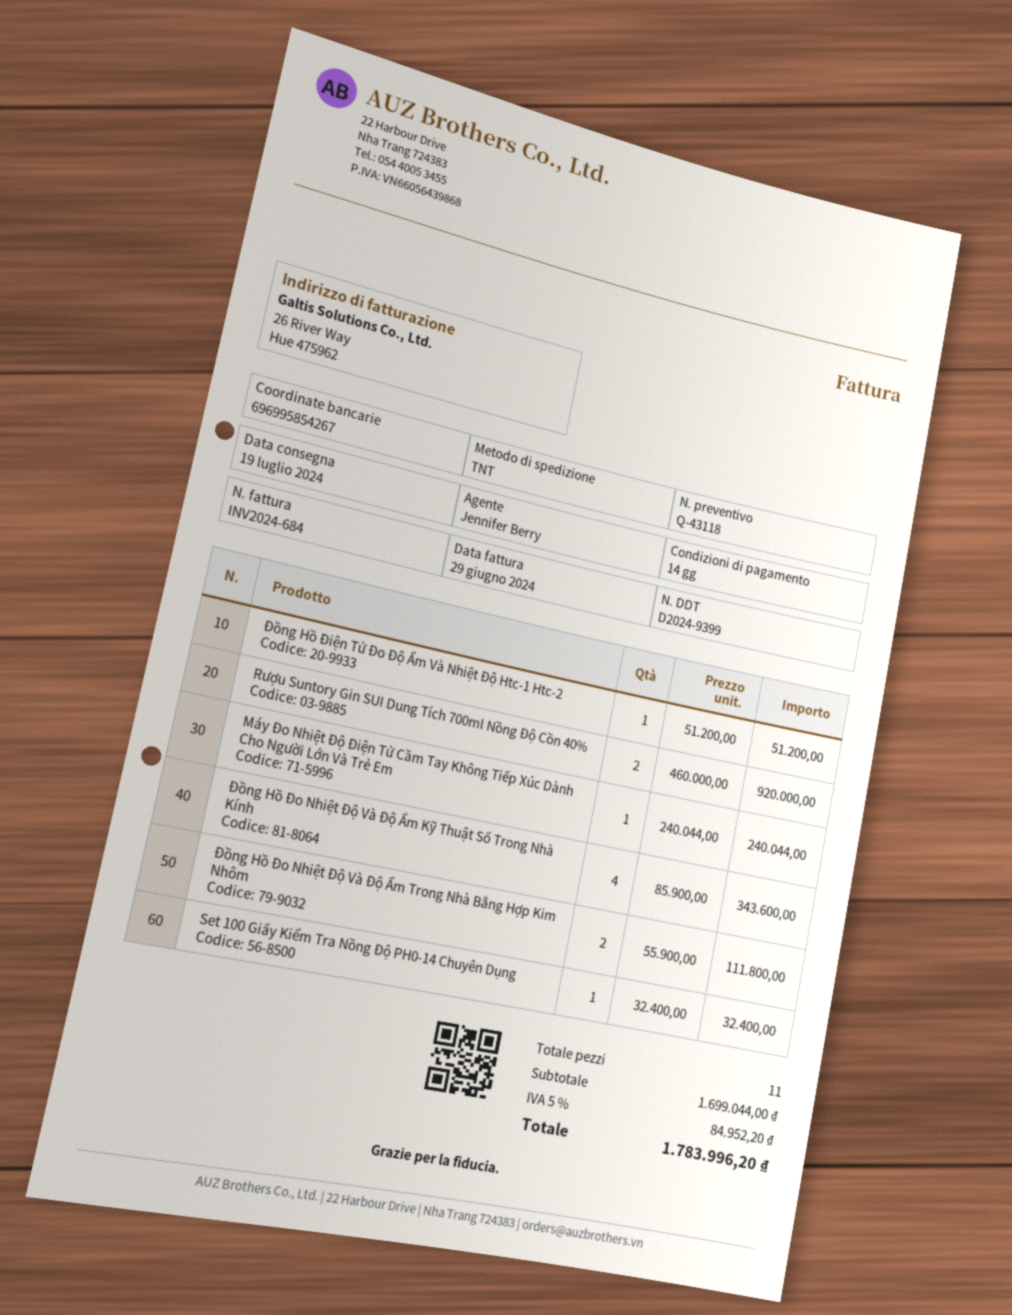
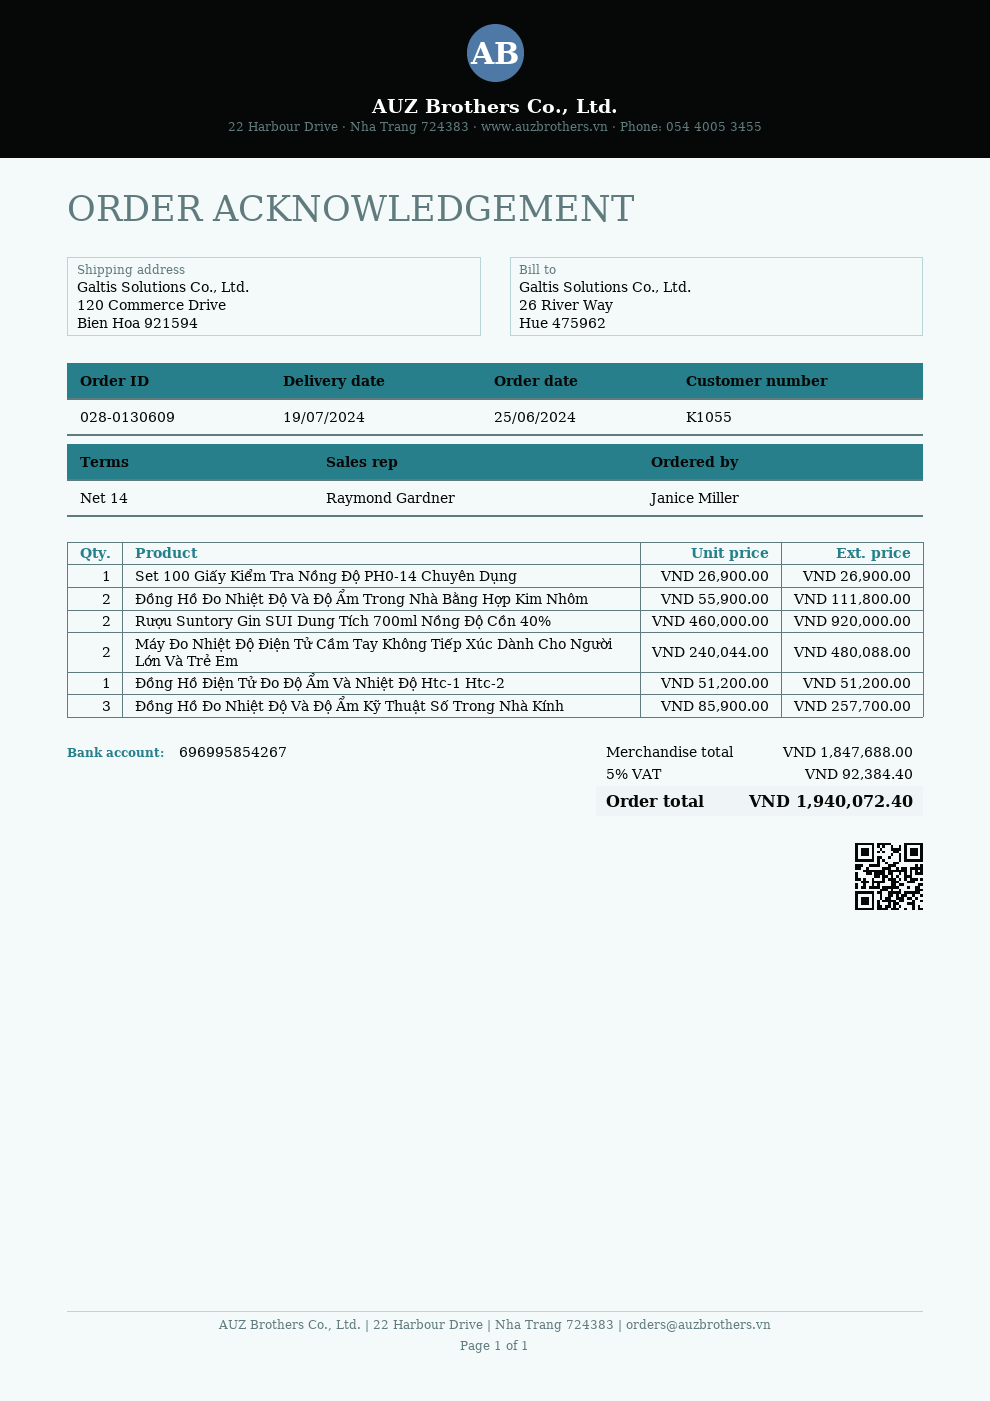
sales rep: Jennifer Berry -> Raymond Gardner
Máy Đo Nhiệt Độ Điện Tử Cầm Tay Không Tiếp Xúc Dành Cho Người Lớn Và Trẻ Em: 1 x 240044.00 = 240044.00 -> 2 x 240044.00 = 480088.00
Đồng Hồ Đo Nhiệt Độ Và Độ Ẩm Kỹ Thuật Số Trong Nhà Kính: 4 x 85900.00 = 343600.00 -> 3 x 85900.00 = 257700.00
Set 100 Giấy Kiểm Tra Nồng Độ PH0-14 Chuyên Dụng: 1 x 32400.00 = 32400.00 -> 1 x 26900.00 = 26900.00
subtotal: 1699044.00 -> 1847688.00
tax: 5% = 84952.20 -> 5% = 92384.40
total: 1783996.20 -> 1940072.40

